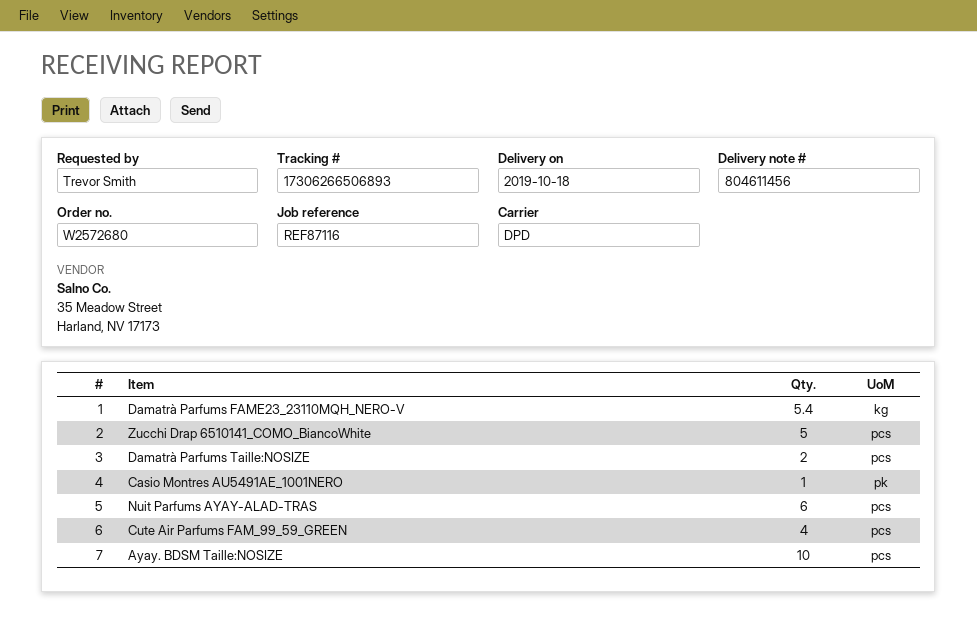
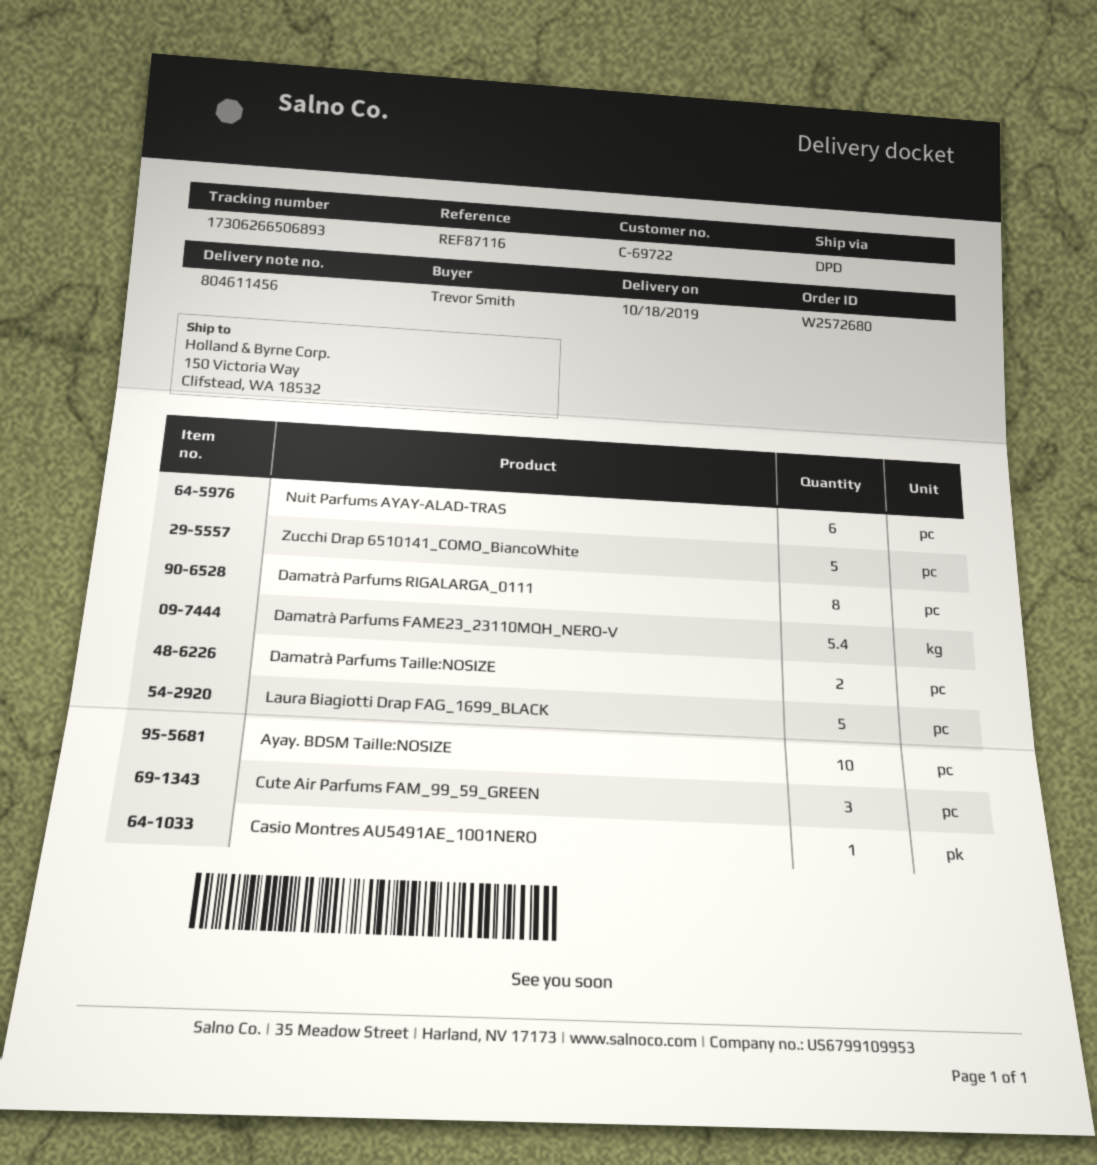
Cute Air Parfums FAM_99_59_GREEN: 4 -> 3
Damatrà Parfums RIGALARGA_0111: none -> 8
Laura Biagiotti Drap FAG_1699_BLACK: none -> 5

